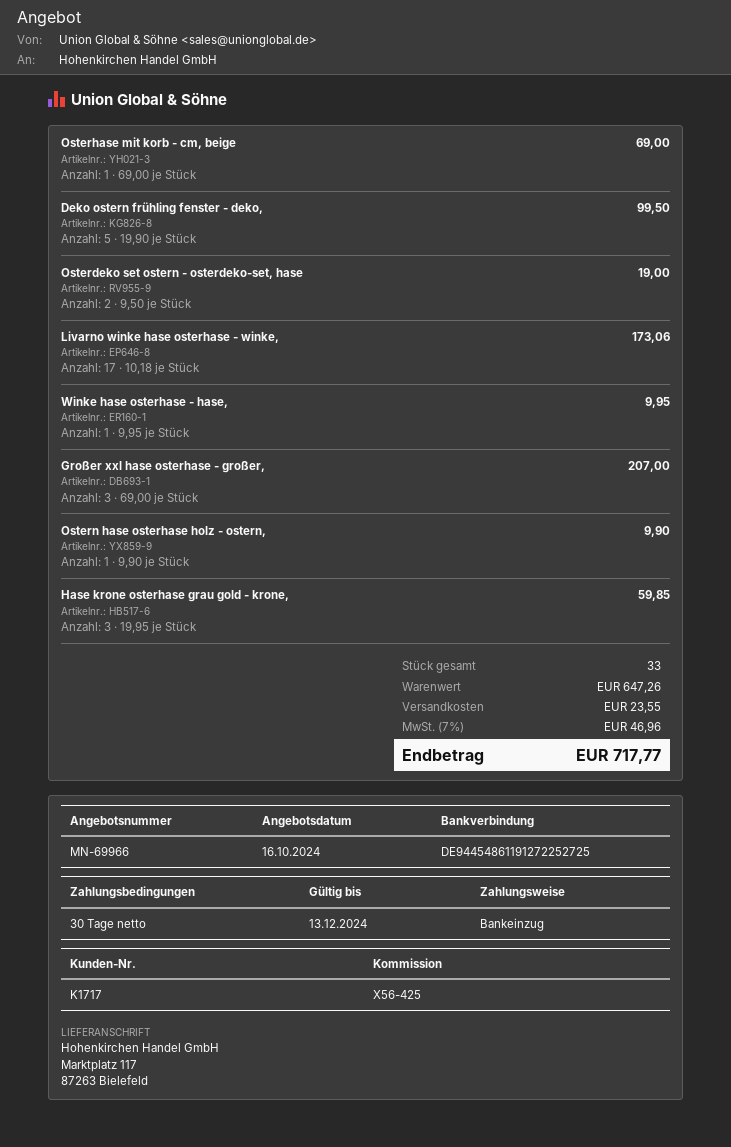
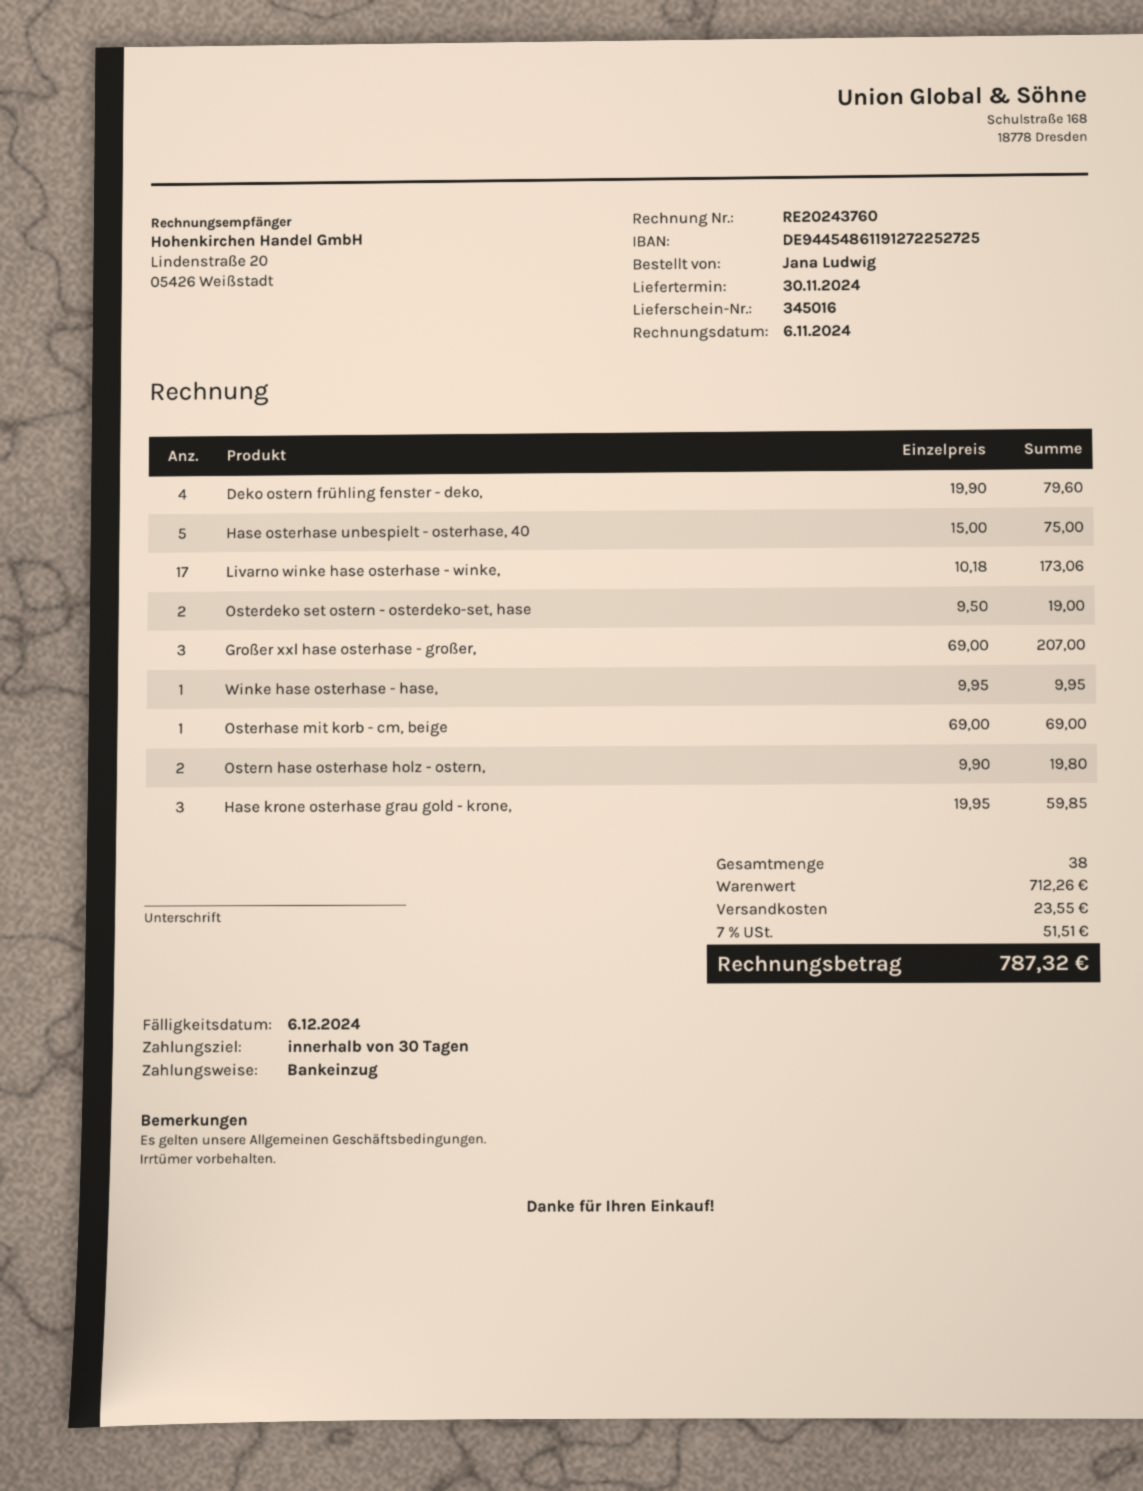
Deko ostern frühling fenster - deko,: 5 x 19.90 = 99.50 -> 4 x 19.90 = 79.60
Ostern hase osterhase holz - ostern,: 1 x 9.90 = 9.90 -> 2 x 9.90 = 19.80
Hase osterhase unbespielt - osterhase, 40: none -> 5 x 15.00 = 75.00
total quantity: 33 -> 38
subtotal: 647.26 -> 712.26
tax: 7% = 46.96 -> 7% = 51.51
total: 717.77 -> 787.32

